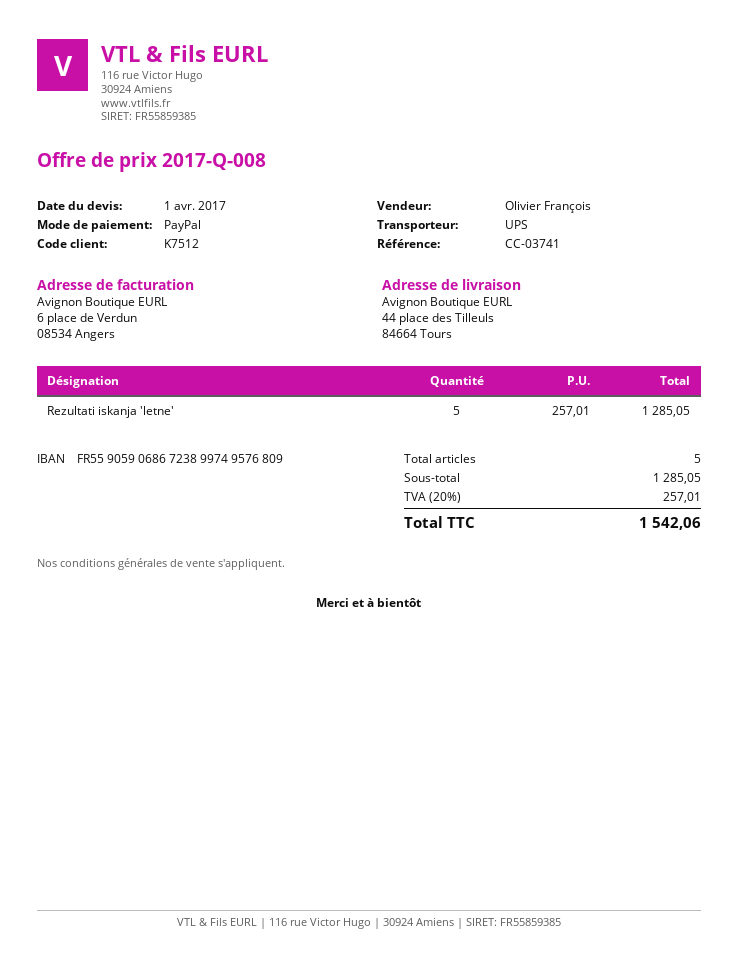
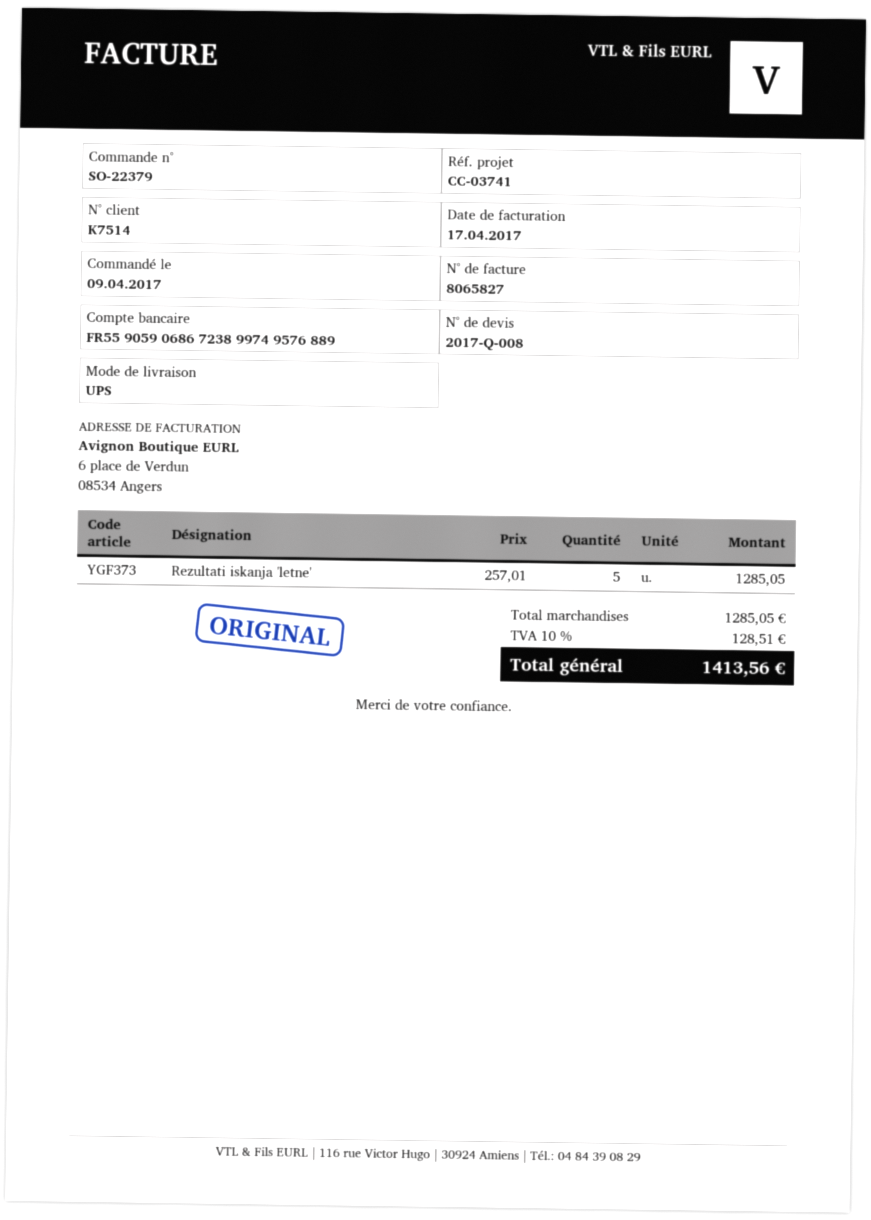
customer number: K7512 -> K7514
bank account: FR5590590686723899749576809 -> FR5590590686723899749576889
tax: 20% = 257.01 -> 10% = 128.51
total: 1542.06 -> 1413.56

